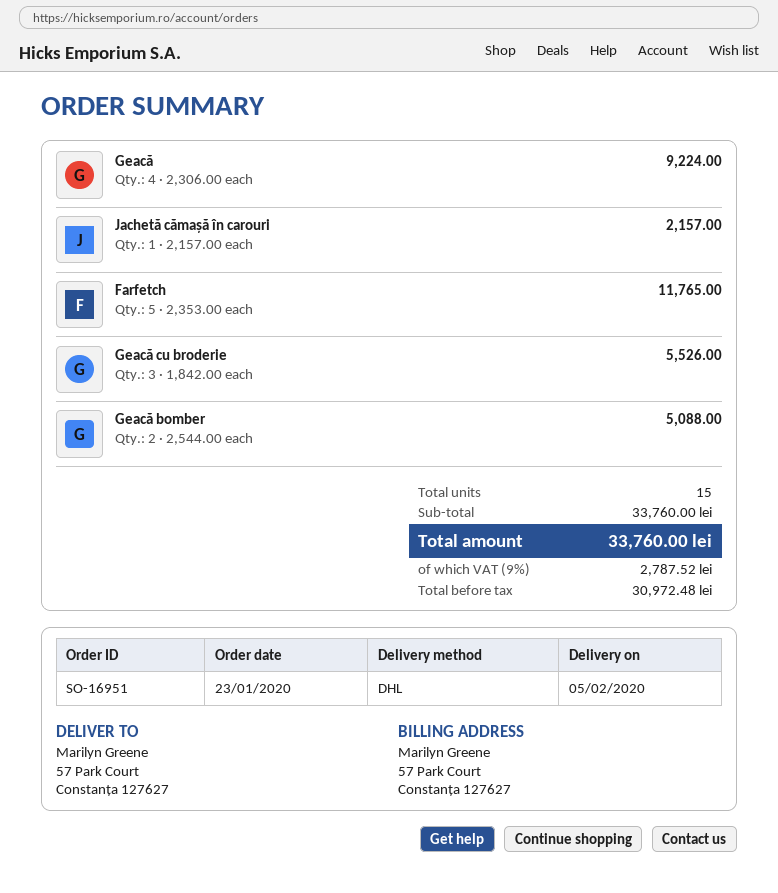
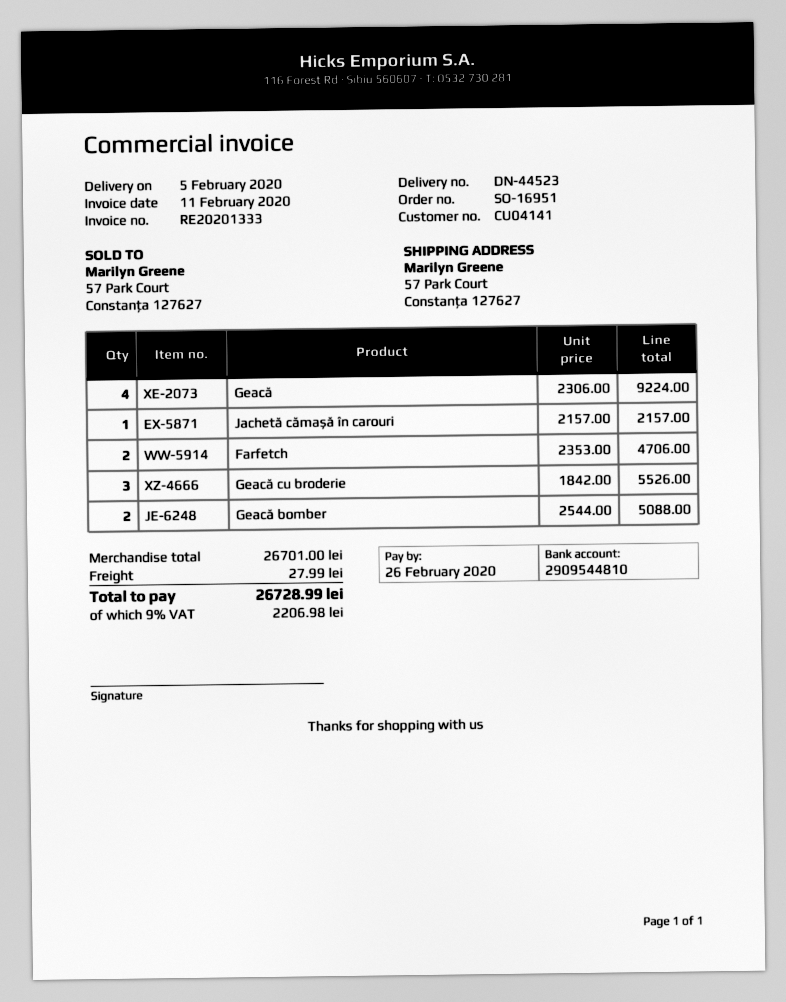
Farfetch: 5 x 2353.00 = 11765.00 -> 2 x 2353.00 = 4706.00
subtotal: 33760.00 -> 26701.00
shipping: none -> 27.99
tax: 9% = 2787.52 -> 9% = 2206.98
total: 33760.00 -> 26728.99

